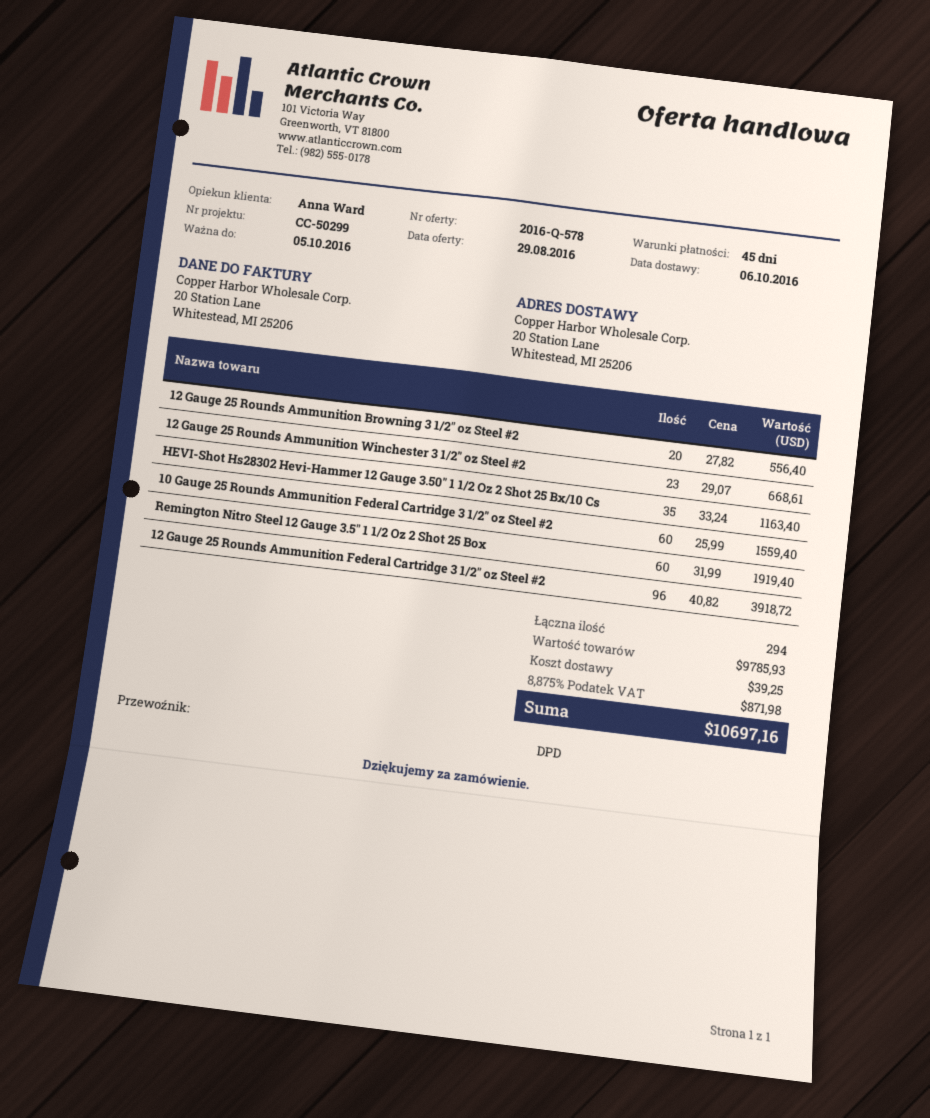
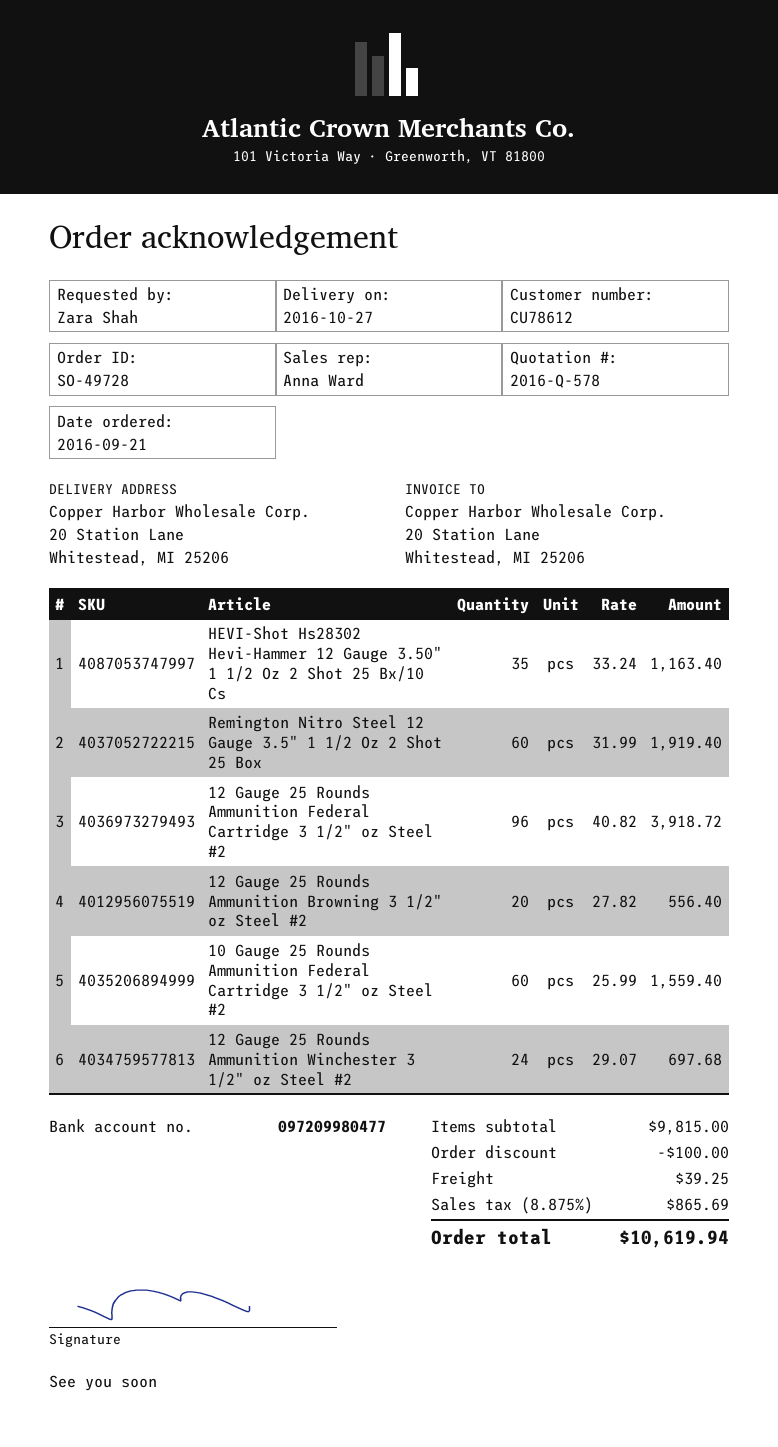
delivery date: 2016-10-06 -> 2016-10-27
12 Gauge 25 Rounds Ammunition Winchester 3 1/2" oz Steel #2: 23 x 29.07 = 668.61 -> 24 x 29.07 = 697.68
subtotal: 9785.93 -> 9815.00
discount: none -> 100.00
tax: 8.875% = 871.98 -> 8.875% = 865.69
total: 10697.16 -> 10619.94

